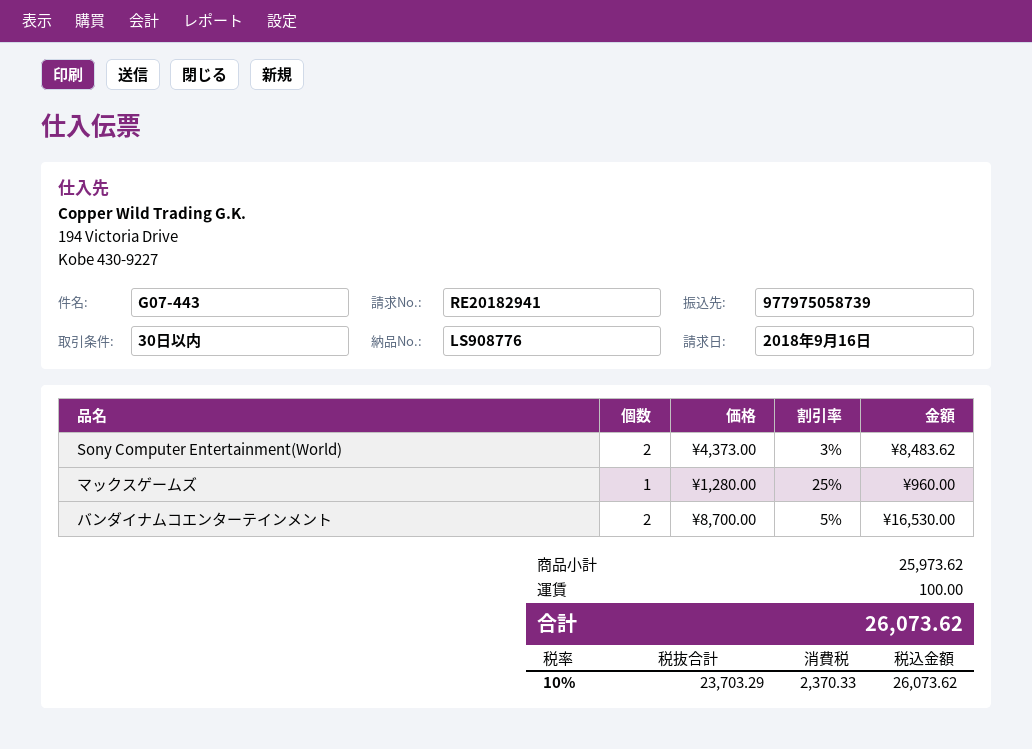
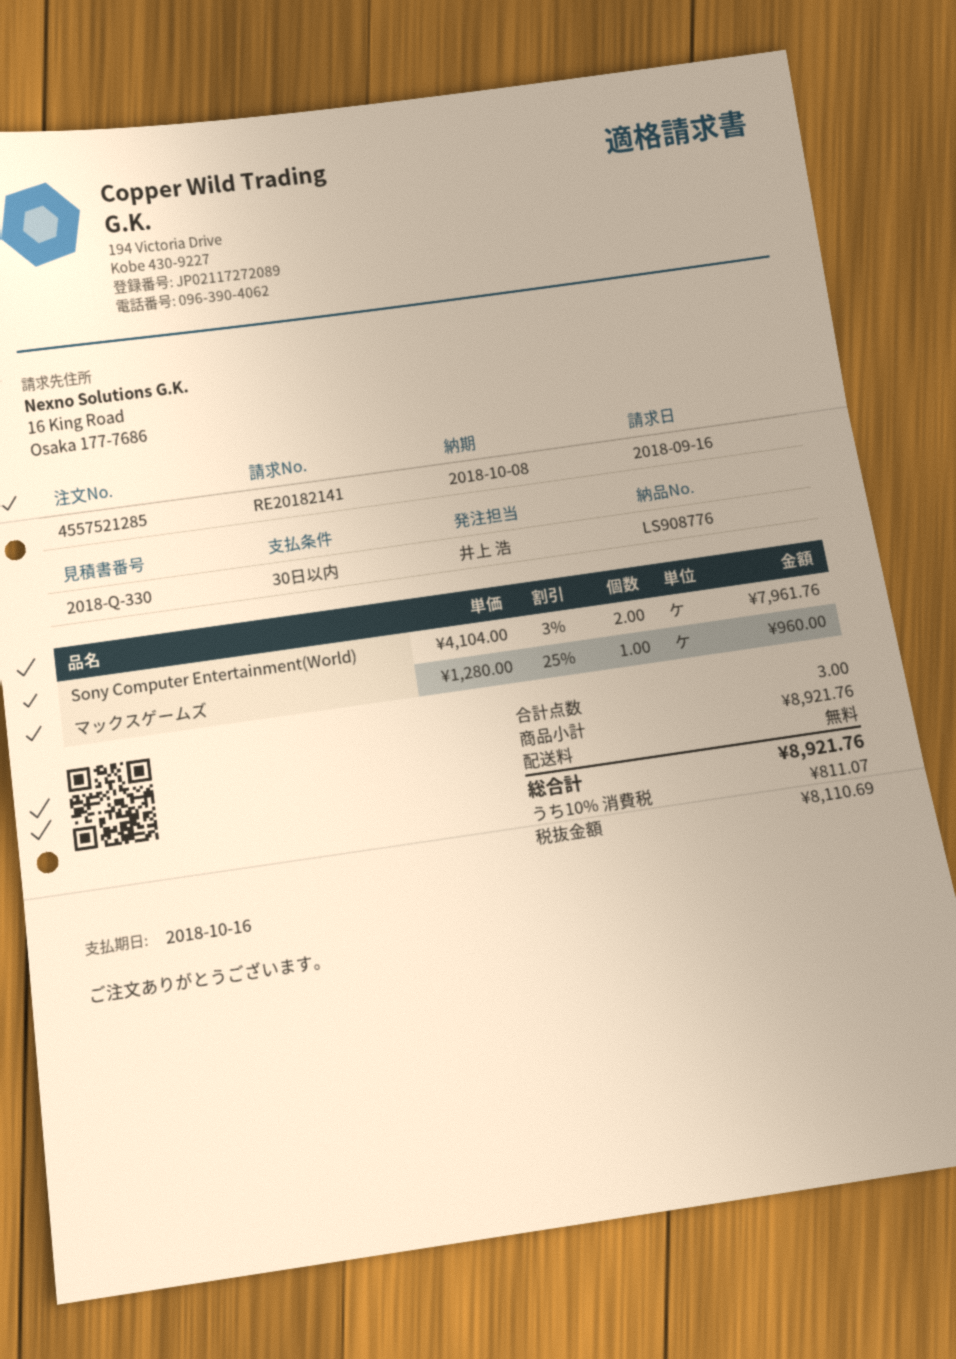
invoice number: RE20182941 -> RE20182141
Sony Computer Entertainment(World): 2 x 4373.00 - 3% = 8483.62 -> 2 x 4104.00 - 3% = 7961.76
バンダイナムコエンターテインメント: 2 x 8700.00 - 5% = 16530.00 -> none
subtotal: 25973.62 -> 8921.76
shipping: 100.00 -> 0.00
net: 23703.29 -> 8110.69
tax: 10% = 2370.33 -> 10% = 811.07
total: 26073.62 -> 8921.76

